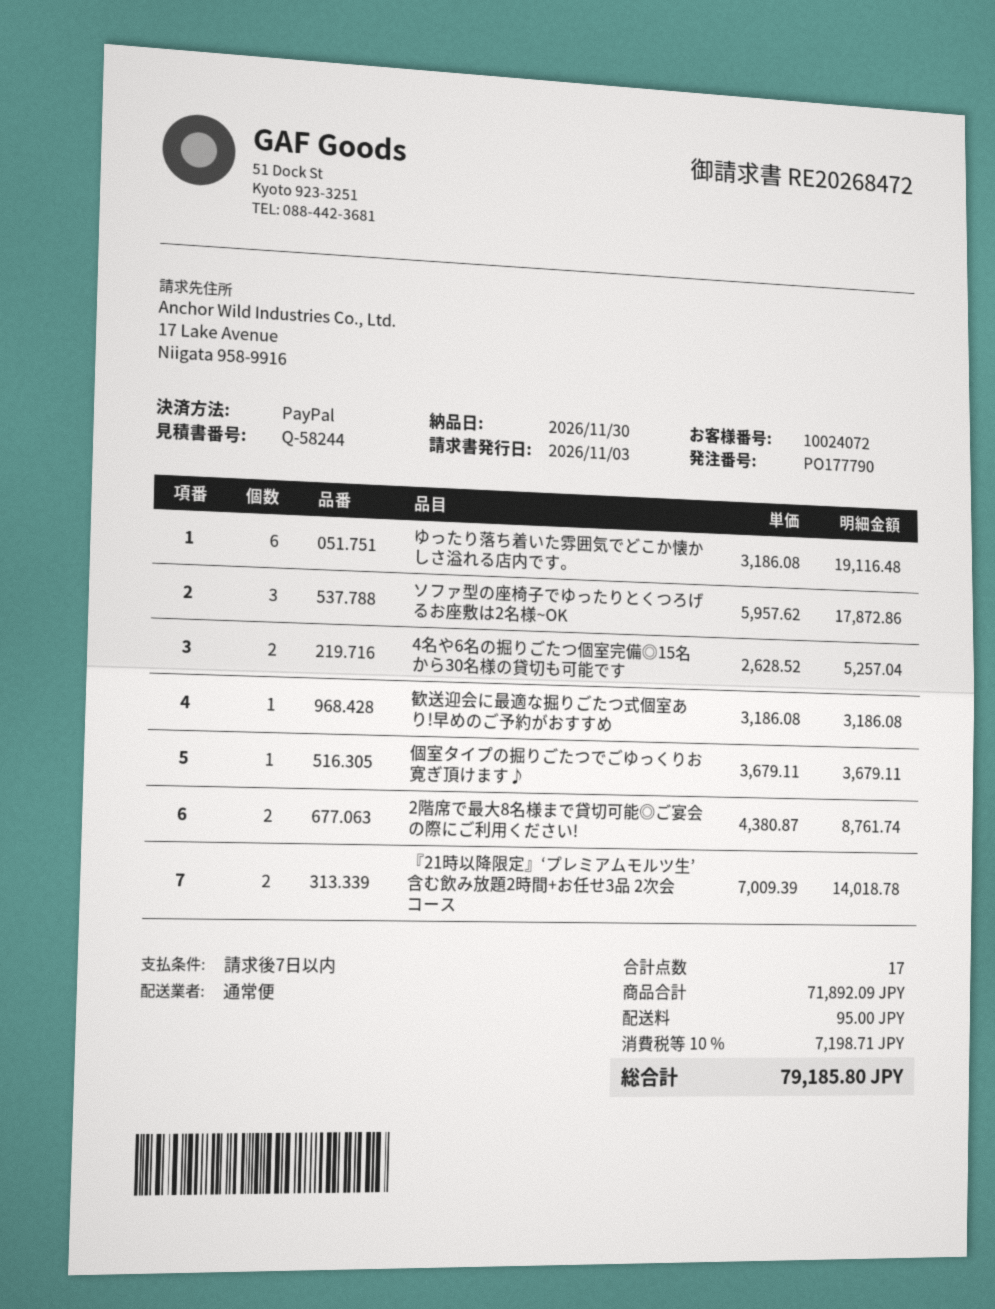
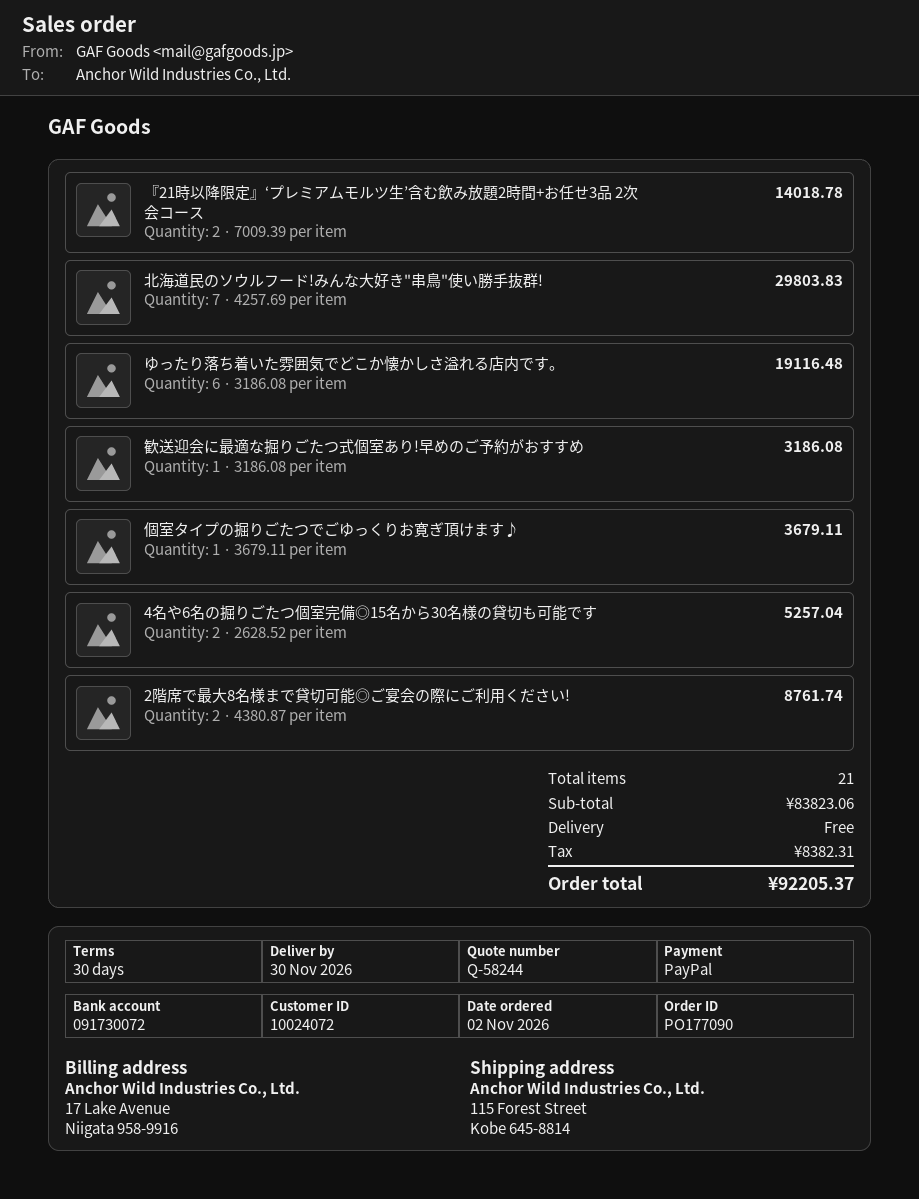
order number: PO177790 -> PO177090
payment terms: 7 days -> 30 days
ソファ型の座椅子でゆったりとくつろげるお座敷は2名様~OK: 3 x 5957.62 = 17872.86 -> none
北海道民のソウルフード!みんな大好き"串鳥"使い勝手抜群!: none -> 7 x 4257.69 = 29803.83
total quantity: 17 -> 21
subtotal: 71892.09 -> 83823.06
shipping: 95.00 -> 0.00
tax: 7198.71 -> 8382.31
total: 79185.80 -> 92205.37

